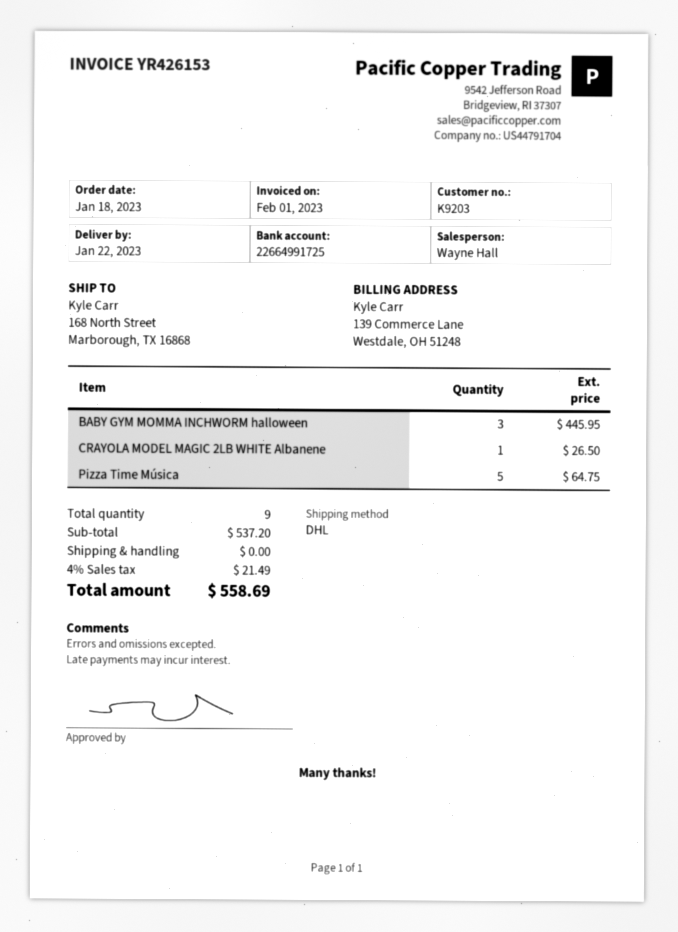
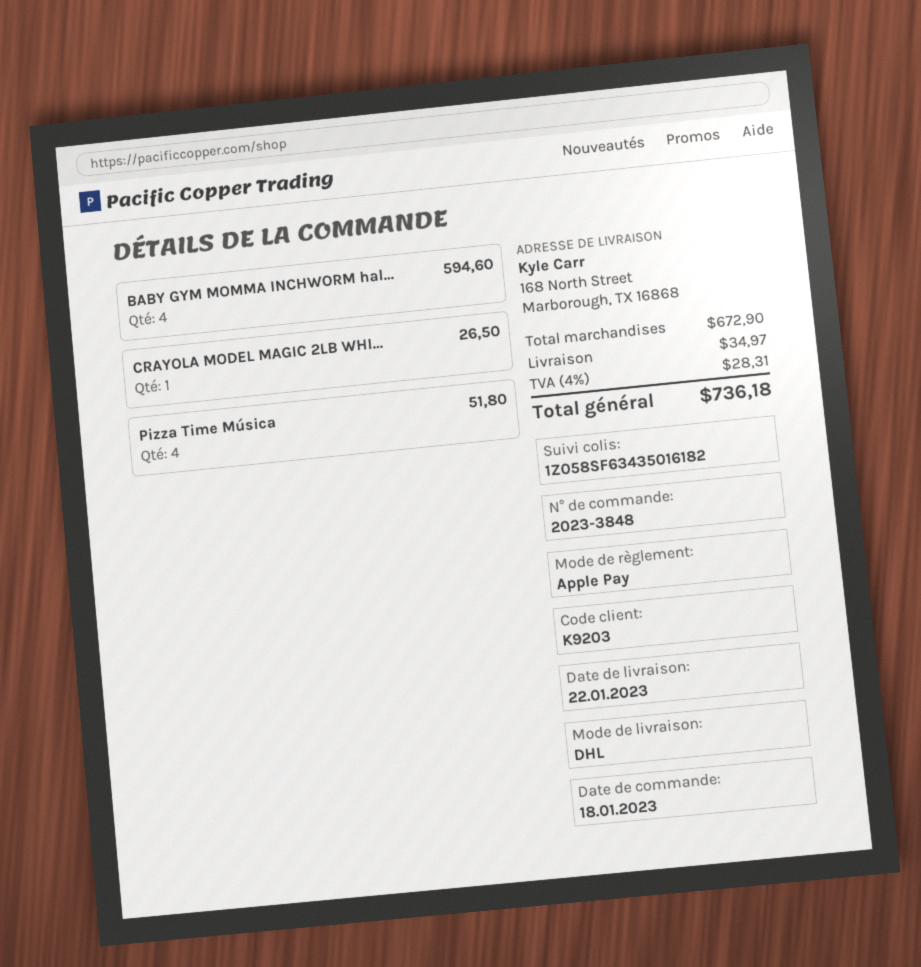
BABY GYM MOMMA INCHWORM halloween: 3 for 445.95 -> 4 for 594.60
Pizza Time Música: 5 for 64.75 -> 4 for 51.80
subtotal: 537.20 -> 672.90
shipping: 0.00 -> 34.97
tax: 4% = 21.49 -> 4% = 28.31
total: 558.69 -> 736.18

